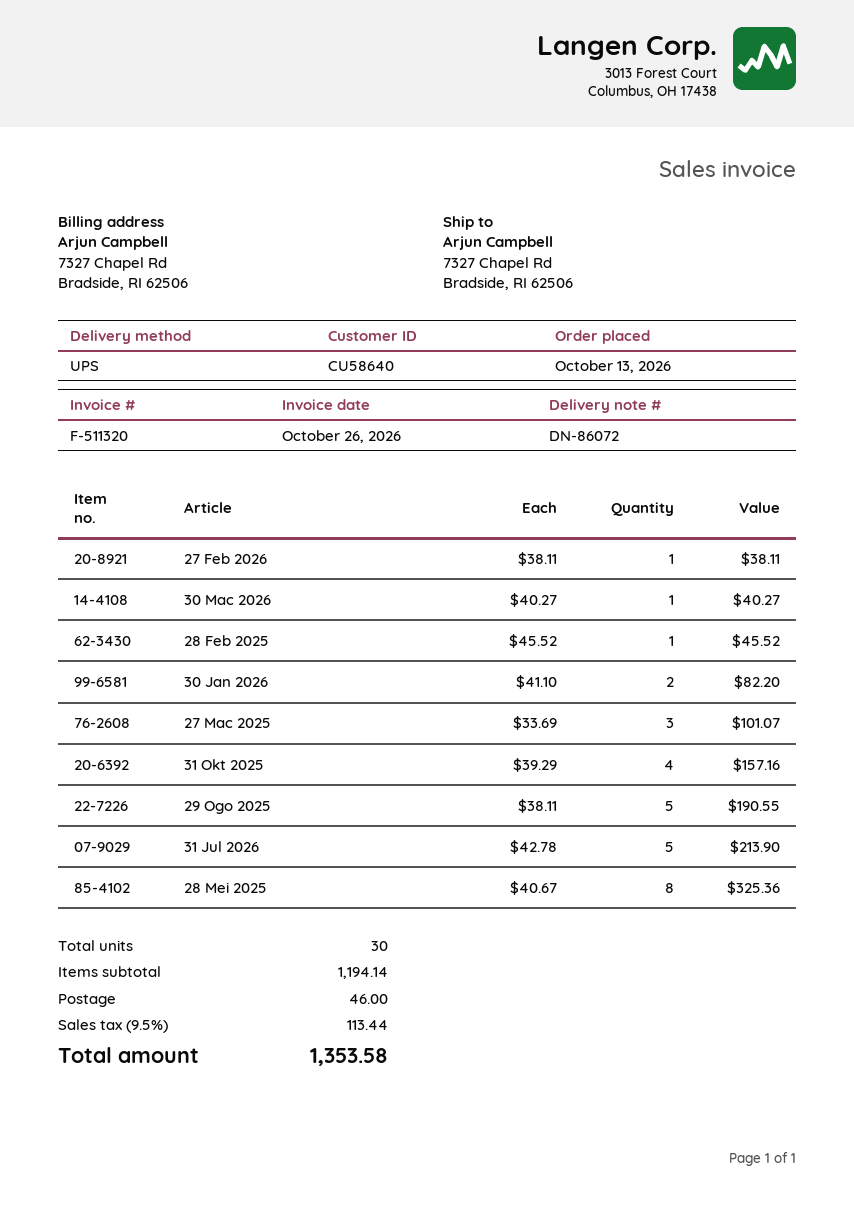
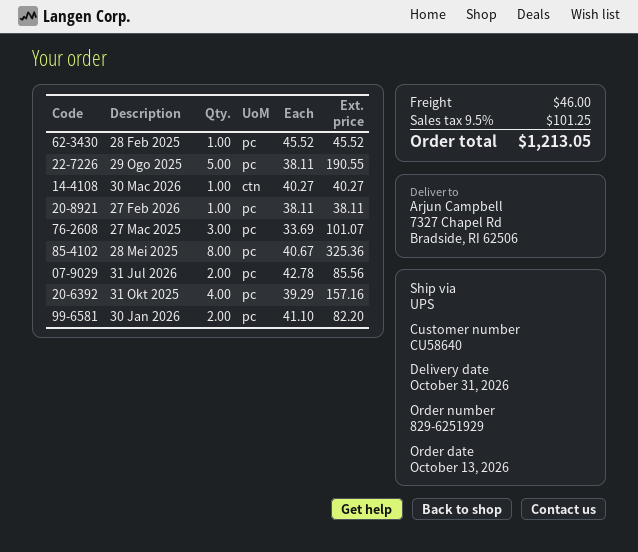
31 Jul 2026: 5 x 42.78 = 213.90 -> 2 x 42.78 = 85.56
tax: 9.5% = 113.44 -> 9.5% = 101.25
total: 1353.58 -> 1213.05

